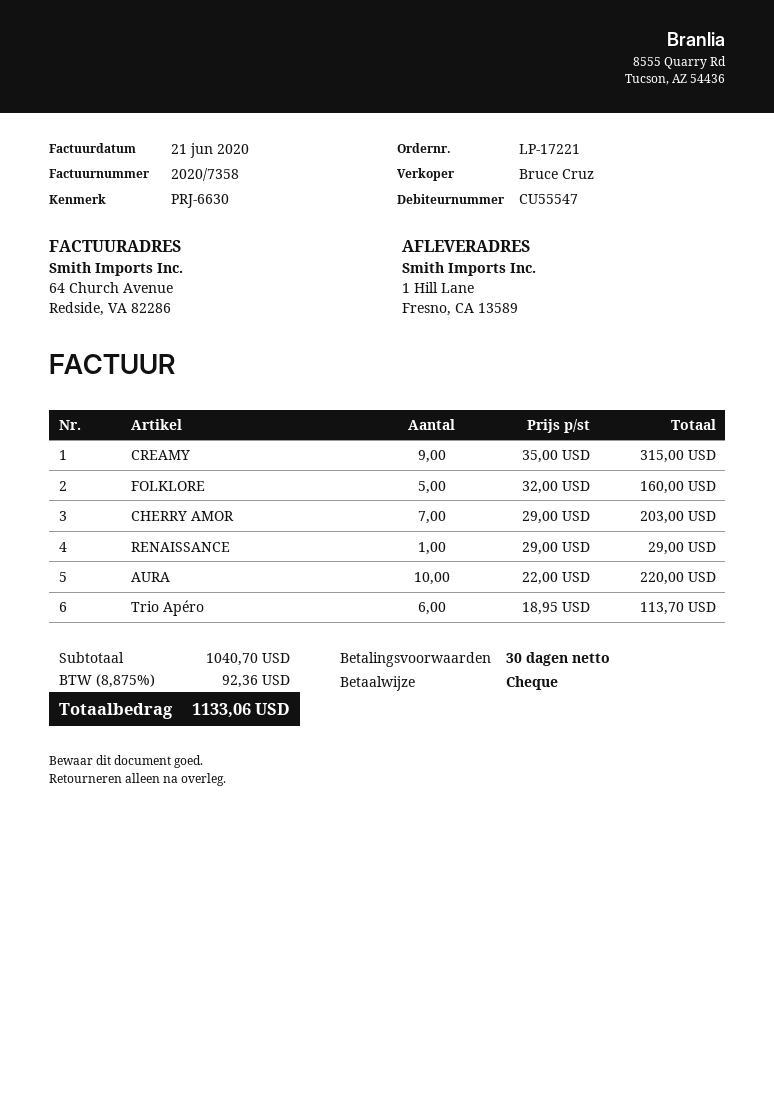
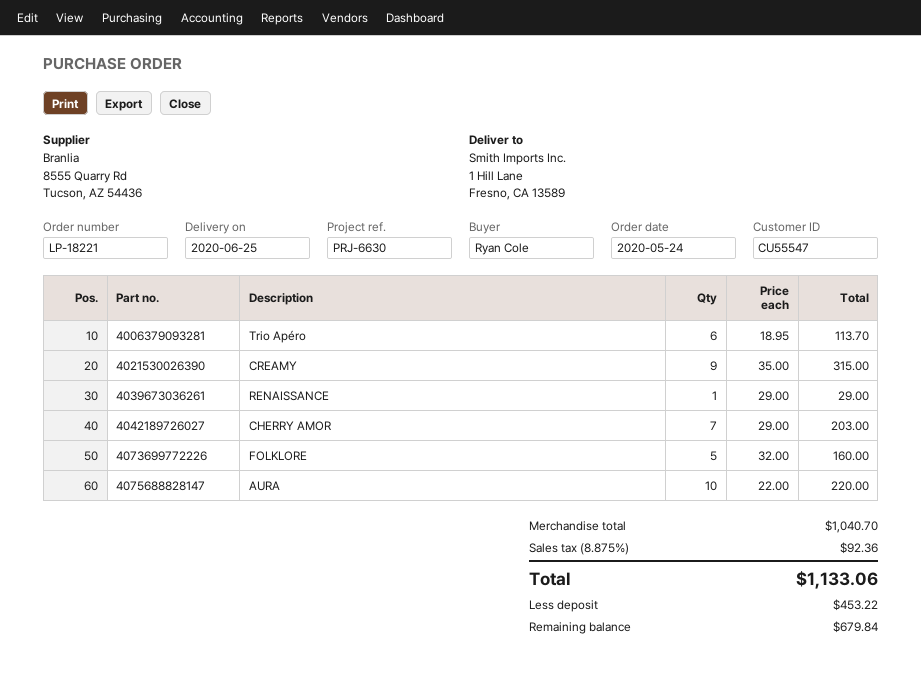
order number: LP-17221 -> LP-18221

